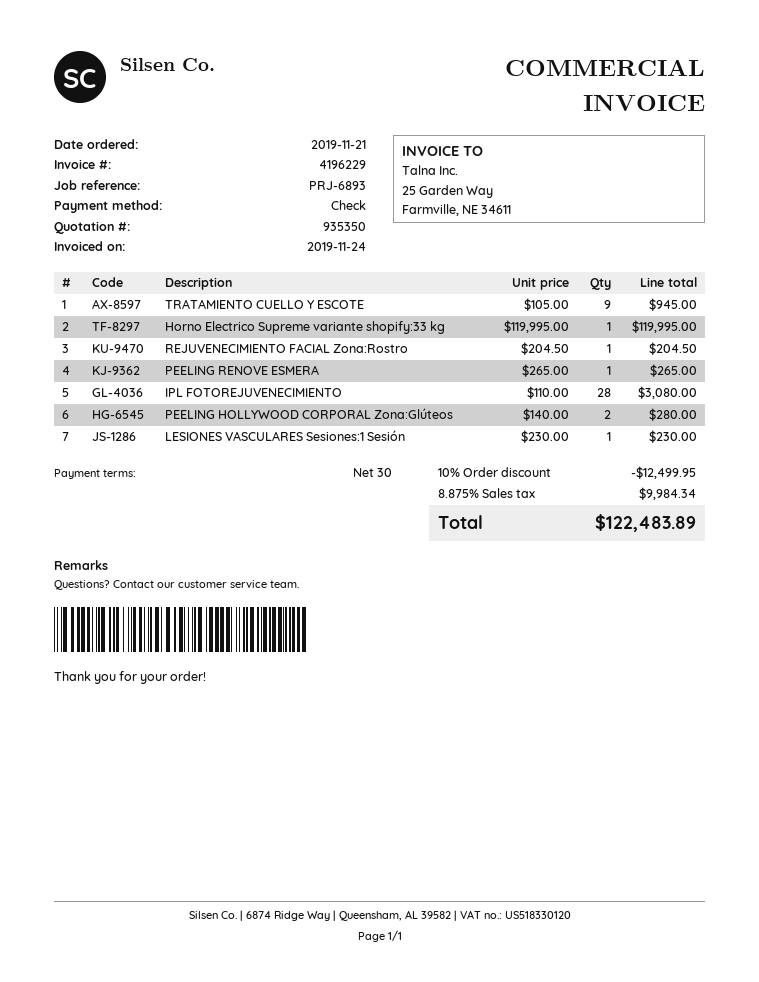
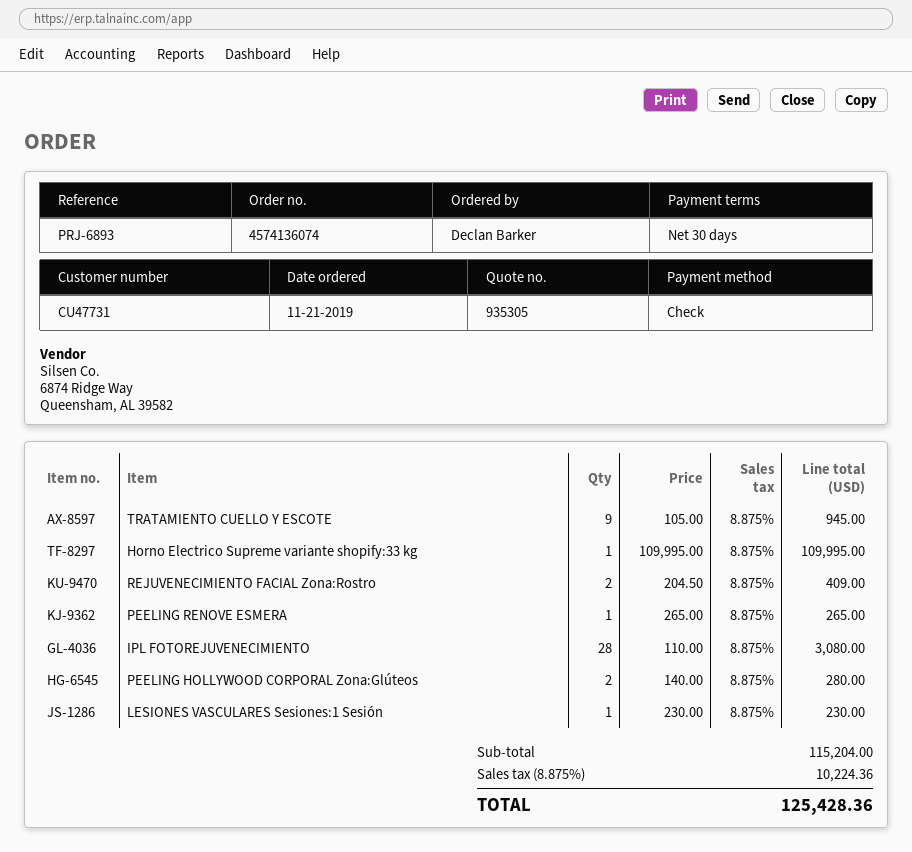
quote number: 935350 -> 935305
Horno Electrico Supreme variante shopify:33 kg: 1 x 119995.00 = 119995.00 -> 1 x 109995.00 = 109995.00
REJUVENECIMIENTO FACIAL Zona:Rostro: 1 x 204.50 = 204.50 -> 2 x 204.50 = 409.00
discount: 10% = 12499.95 -> none
tax: 8.875% = 9984.34 -> 8.875% = 10224.36
total: 122483.89 -> 125428.36

